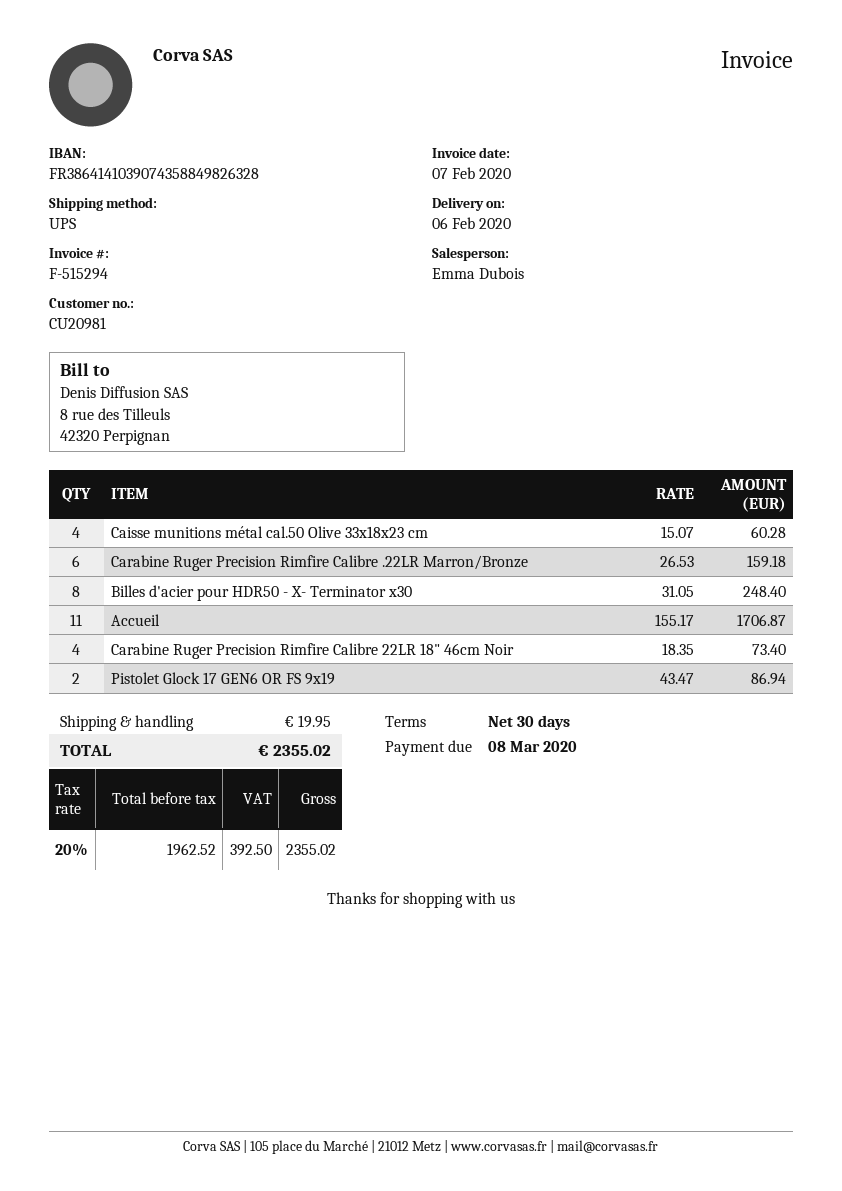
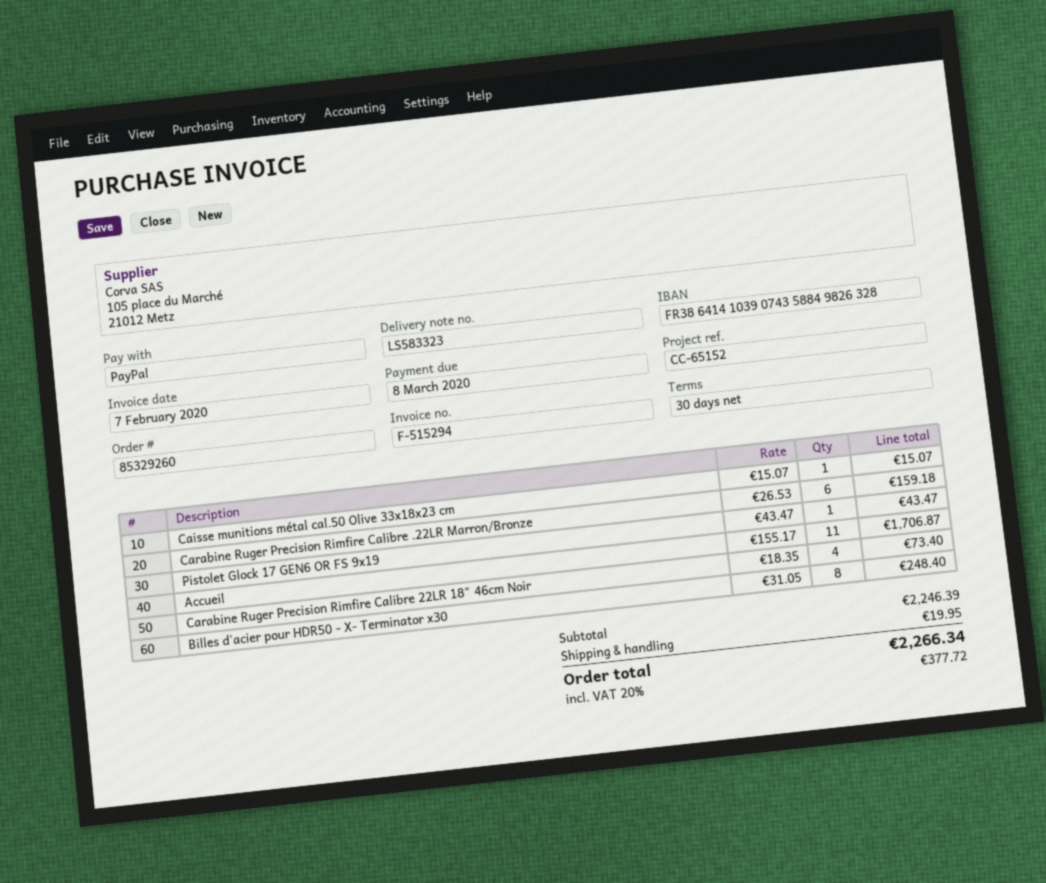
Caisse munitions métal cal.50 Olive 33x18x23 cm: 4 x 15.07 = 60.28 -> 1 x 15.07 = 15.07
Pistolet Glock 17 GEN6 OR FS 9x19: 2 x 43.47 = 86.94 -> 1 x 43.47 = 43.47
tax: 20% = 392.50 -> 20% = 377.72
total: 2355.02 -> 2266.34

